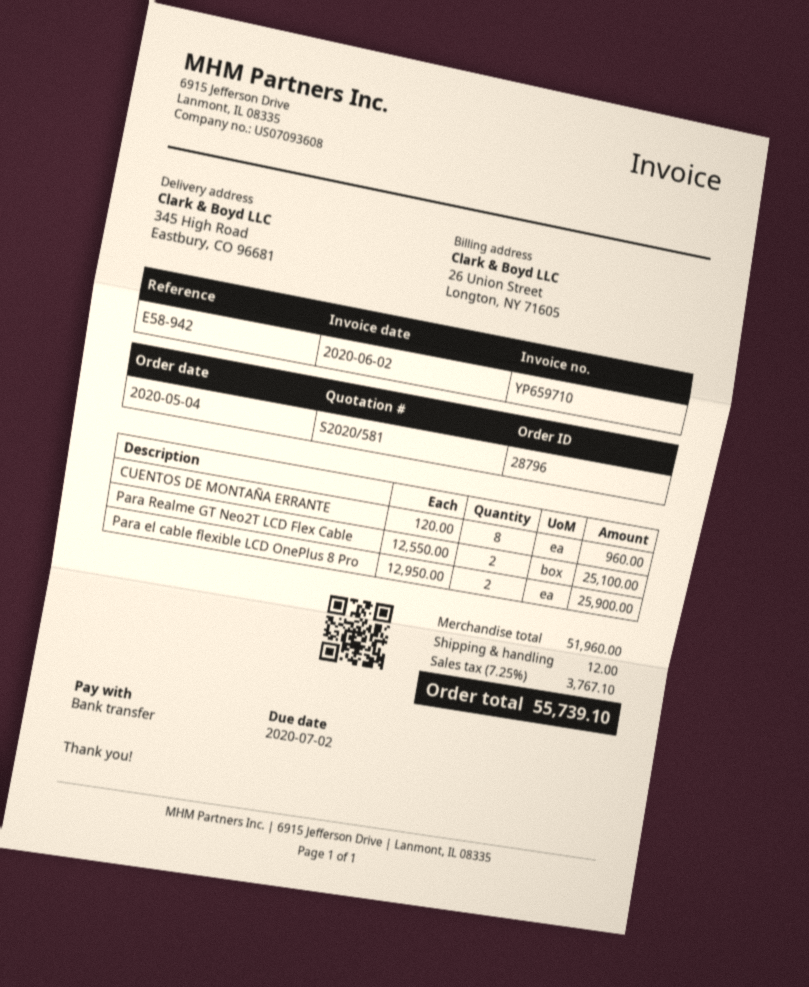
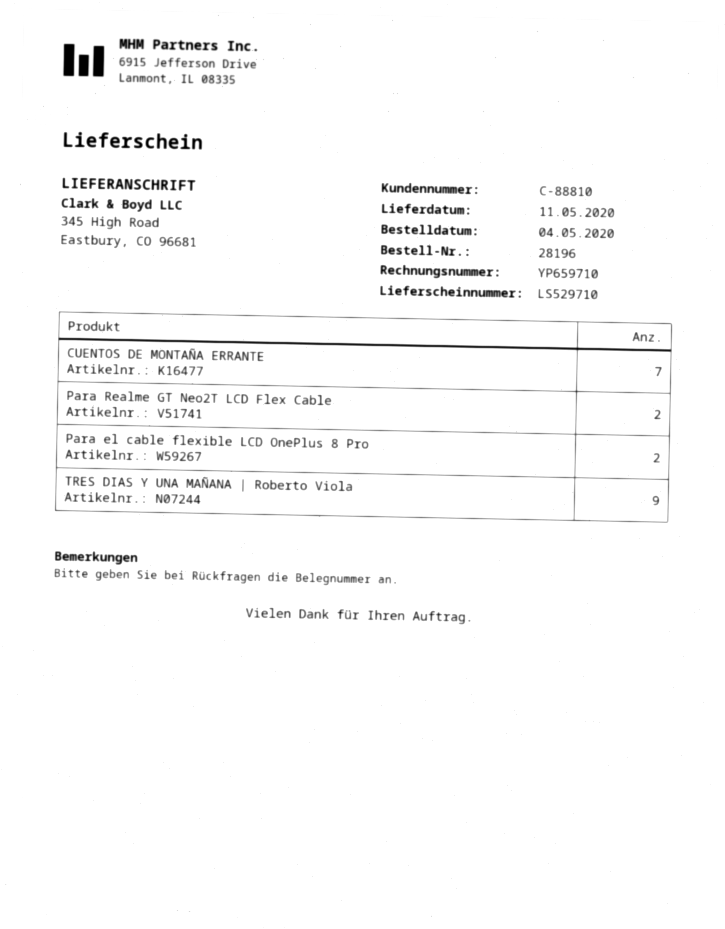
order number: 28796 -> 28196
CUENTOS DE MONTAÑA ERRANTE: 8 -> 7
TRES DIAS Y UNA MAÑANA | Roberto Viola: none -> 9

